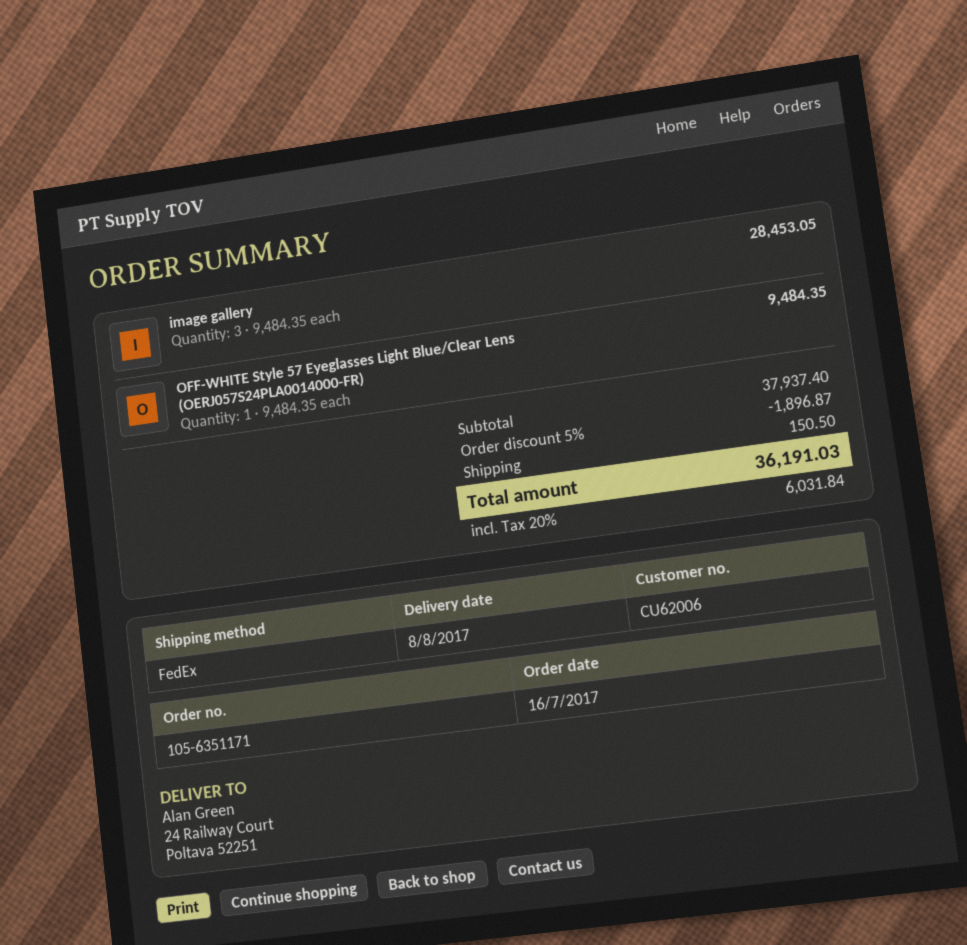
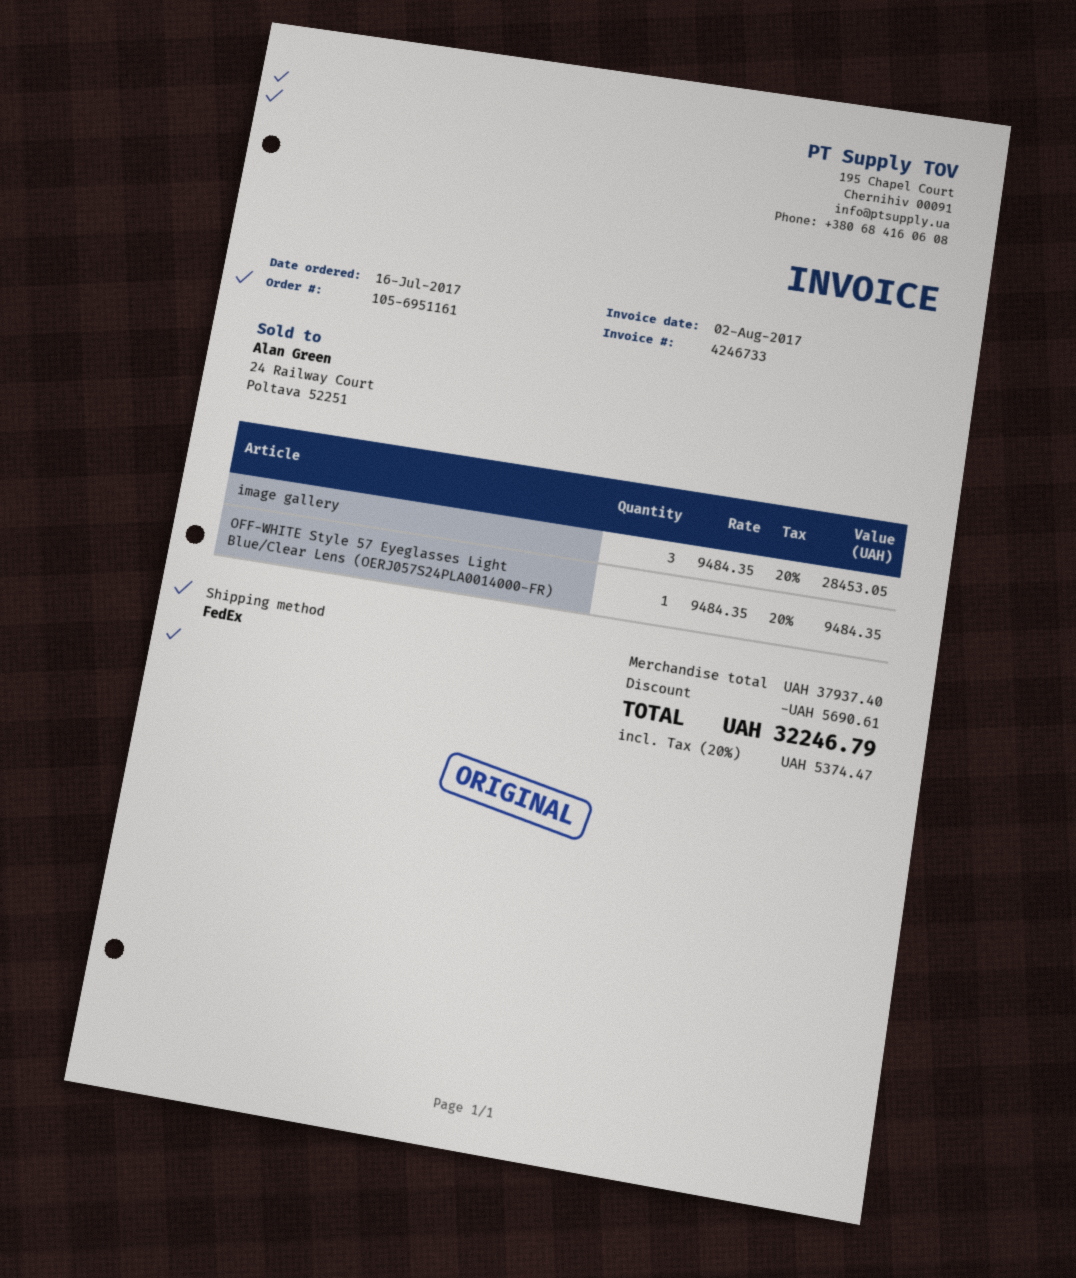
order number: 105-6351171 -> 105-6951161
discount: 1896.87 -> 5690.61
shipping: 150.50 -> none
tax: 20% = 6031.84 -> 20% = 5374.47
total: 36191.03 -> 32246.79

